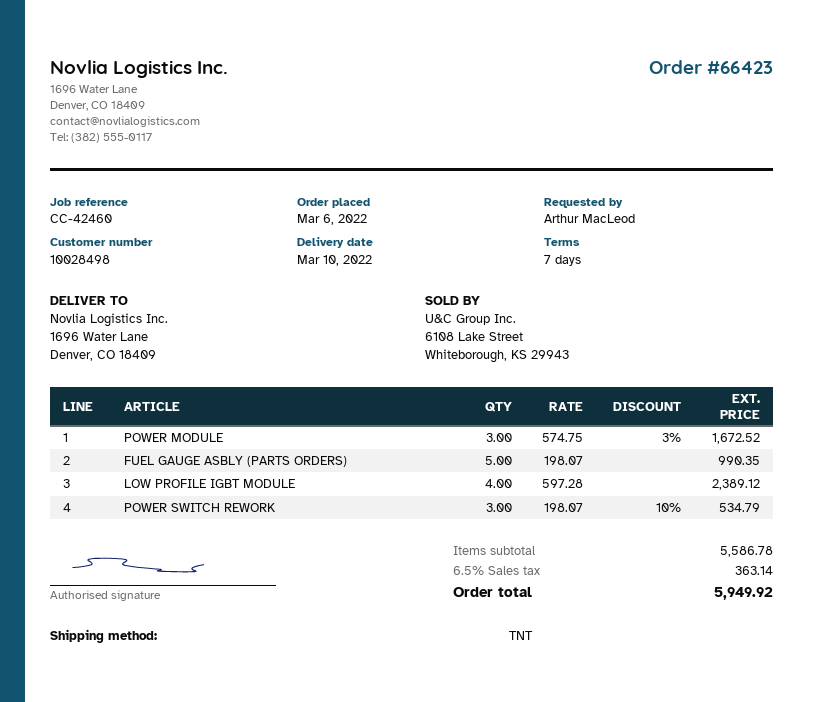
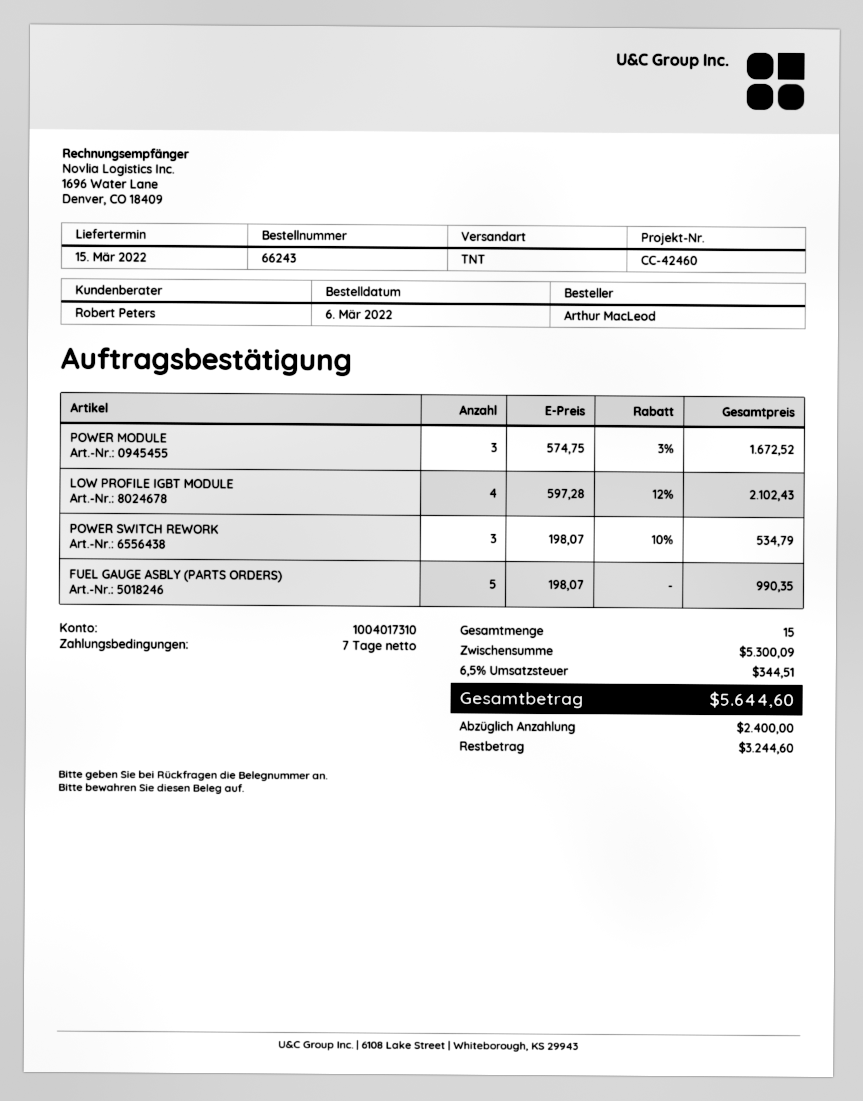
order number: 66423 -> 66243
delivery date: 2022-03-10 -> 2022-03-15
LOW PROFILE IGBT MODULE: 4 x 597.28 = 2389.12 -> 4 x 597.28 - 12% = 2102.43
subtotal: 5586.78 -> 5300.09
tax: 6.5% = 363.14 -> 6.5% = 344.51
total: 5949.92 -> 5644.60

